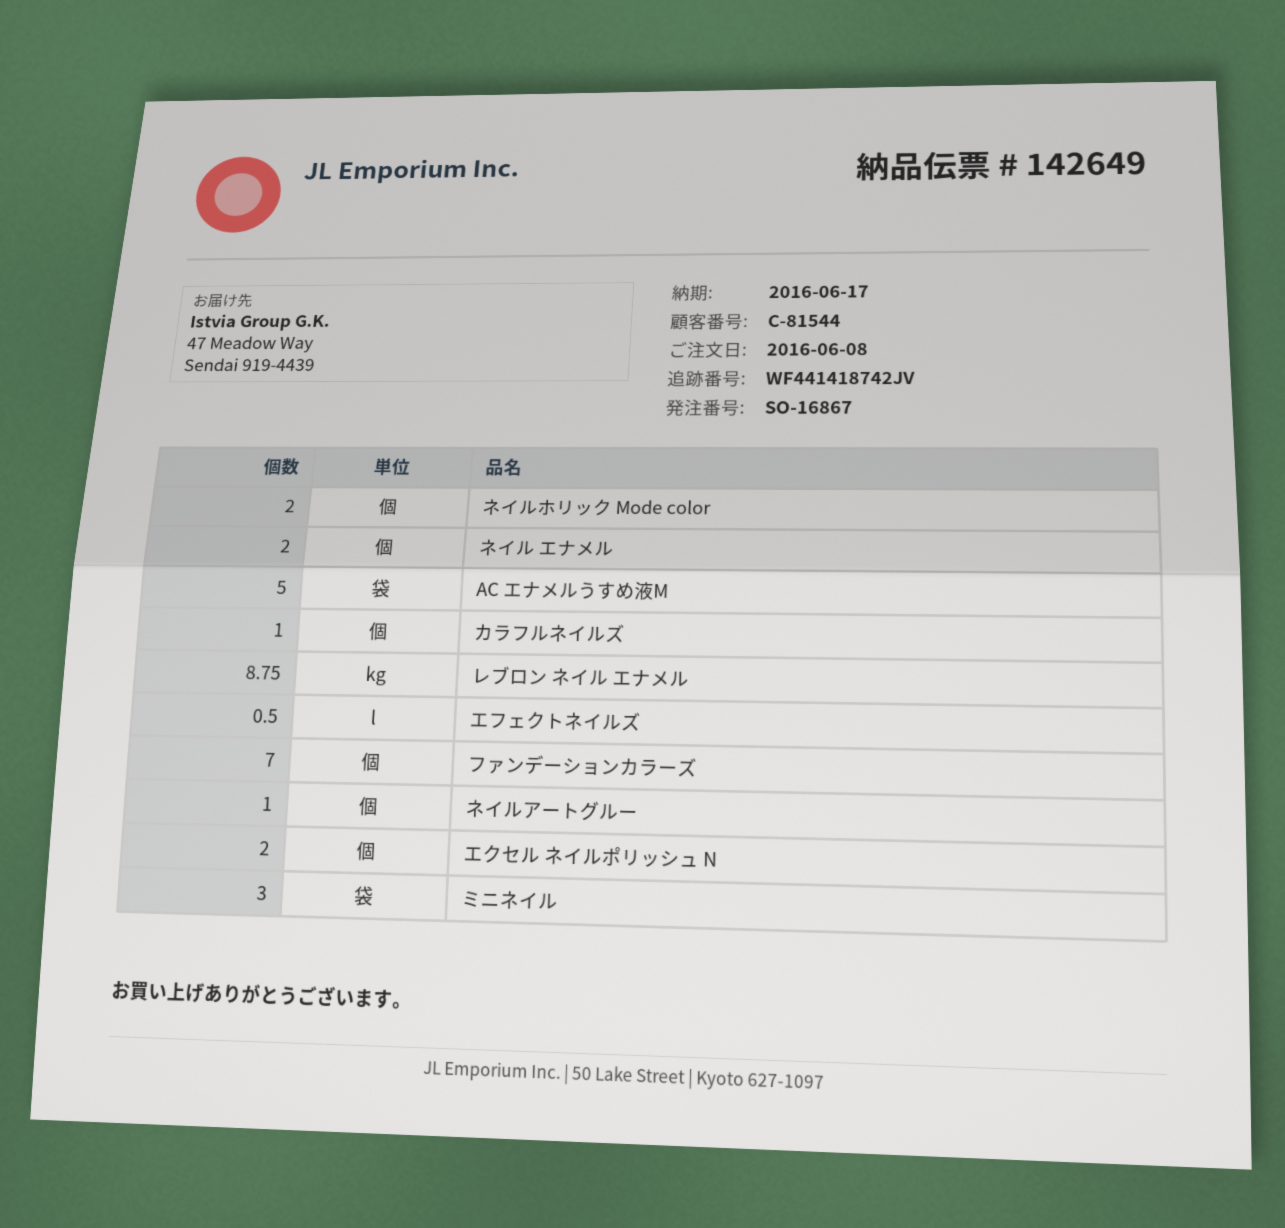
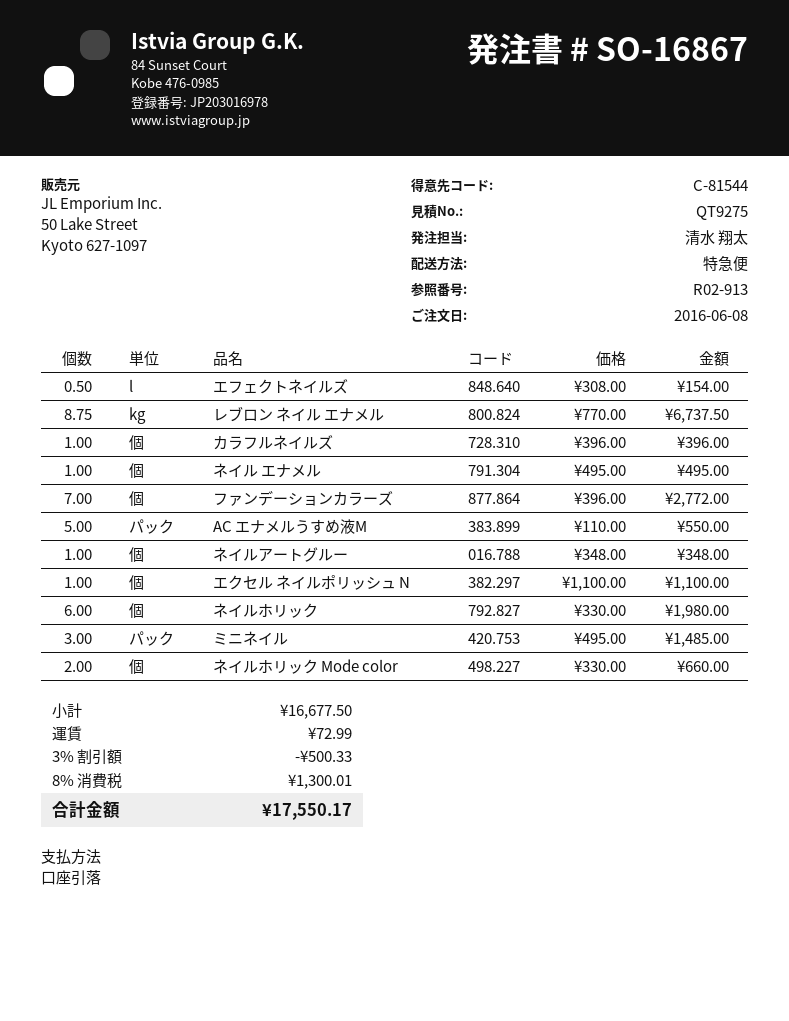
ネイル エナメル: 2 -> 1
エクセル ネイルポリッシュ N: 2 -> 1
ネイルホリック: none -> 6

